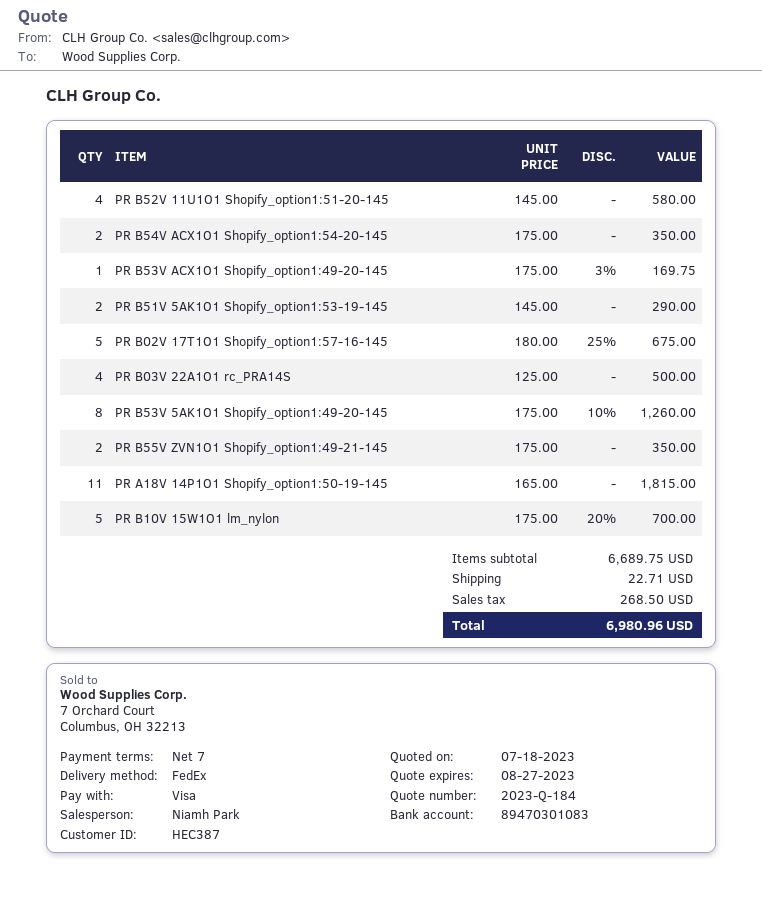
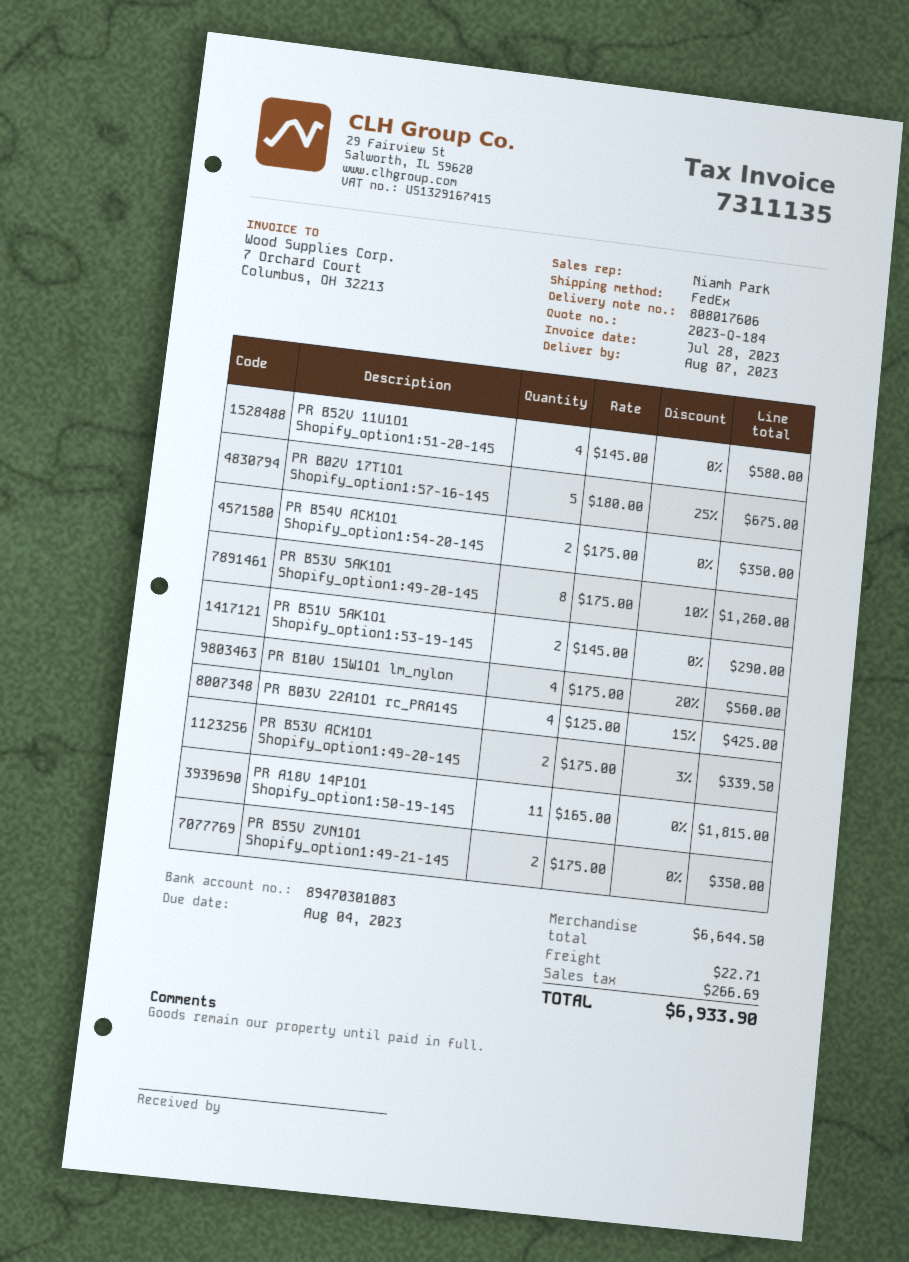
PR B53V ACX1O1 Shopify_option1:49-20-145: 1 x 175.00 - 3% = 169.75 -> 2 x 175.00 - 3% = 339.50
PR B03V 22A1O1 rc_PRA14S: 4 x 125.00 = 500.00 -> 4 x 125.00 - 15% = 425.00
PR B10V 15W1O1 lm_nylon: 5 x 175.00 - 20% = 700.00 -> 4 x 175.00 - 20% = 560.00
subtotal: 6689.75 -> 6644.50
tax: 268.50 -> 266.69
total: 6980.96 -> 6933.90

